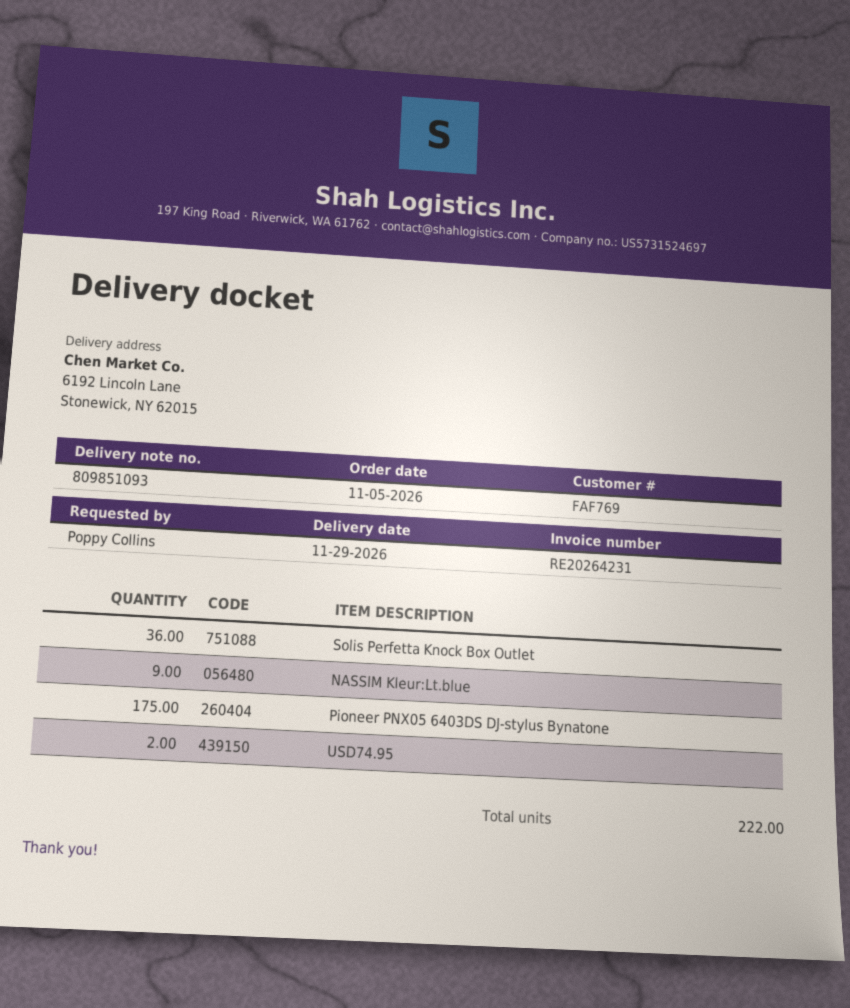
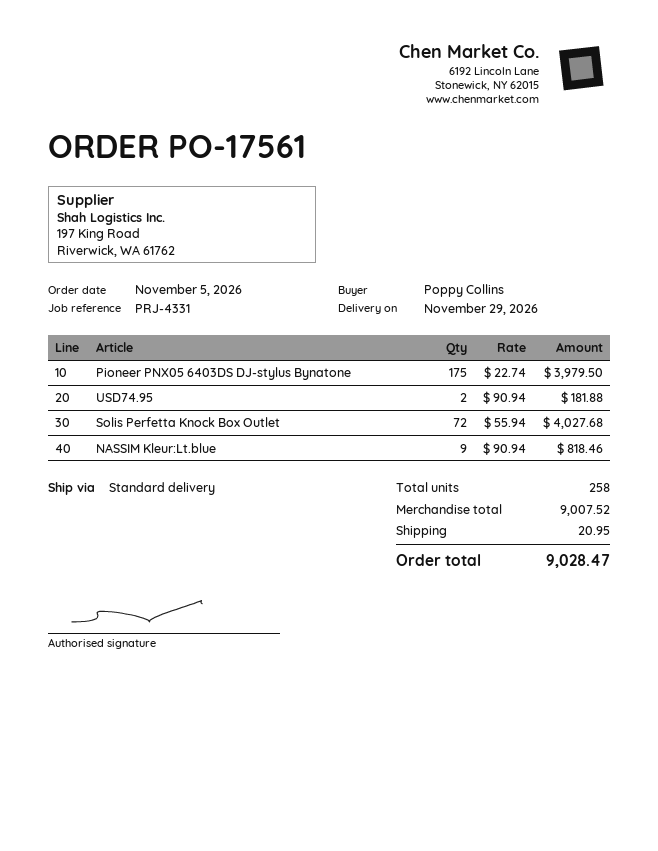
Solis Perfetta Knock Box Outlet: 36 -> 72
total quantity: 222 -> 258

